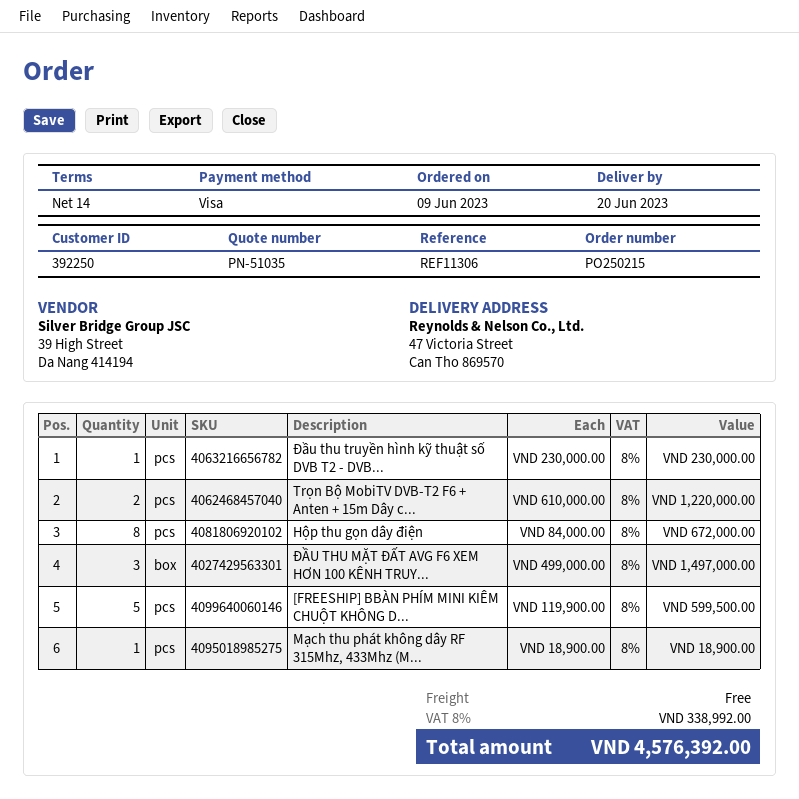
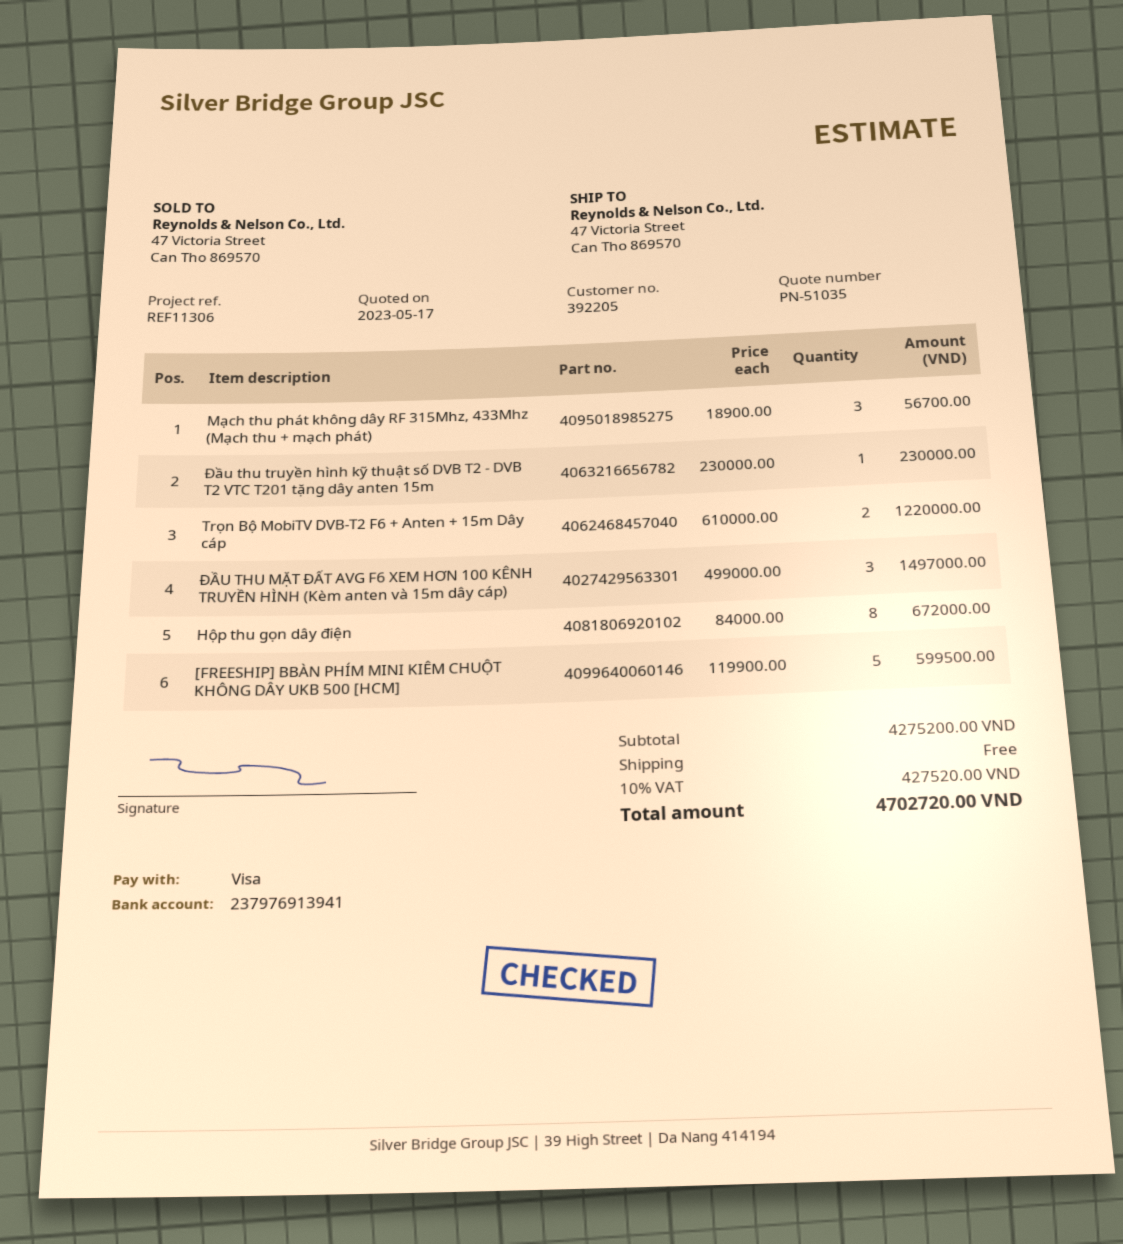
customer number: 392250 -> 392205
Mạch thu phát không dây RF 315Mhz, 433Mhz (M...: 1 x 18900.00 = 18900.00 -> 3 x 18900.00 = 56700.00
tax: 8% = 338992.00 -> 10% = 427520.00
total: 4576392.00 -> 4702720.00

